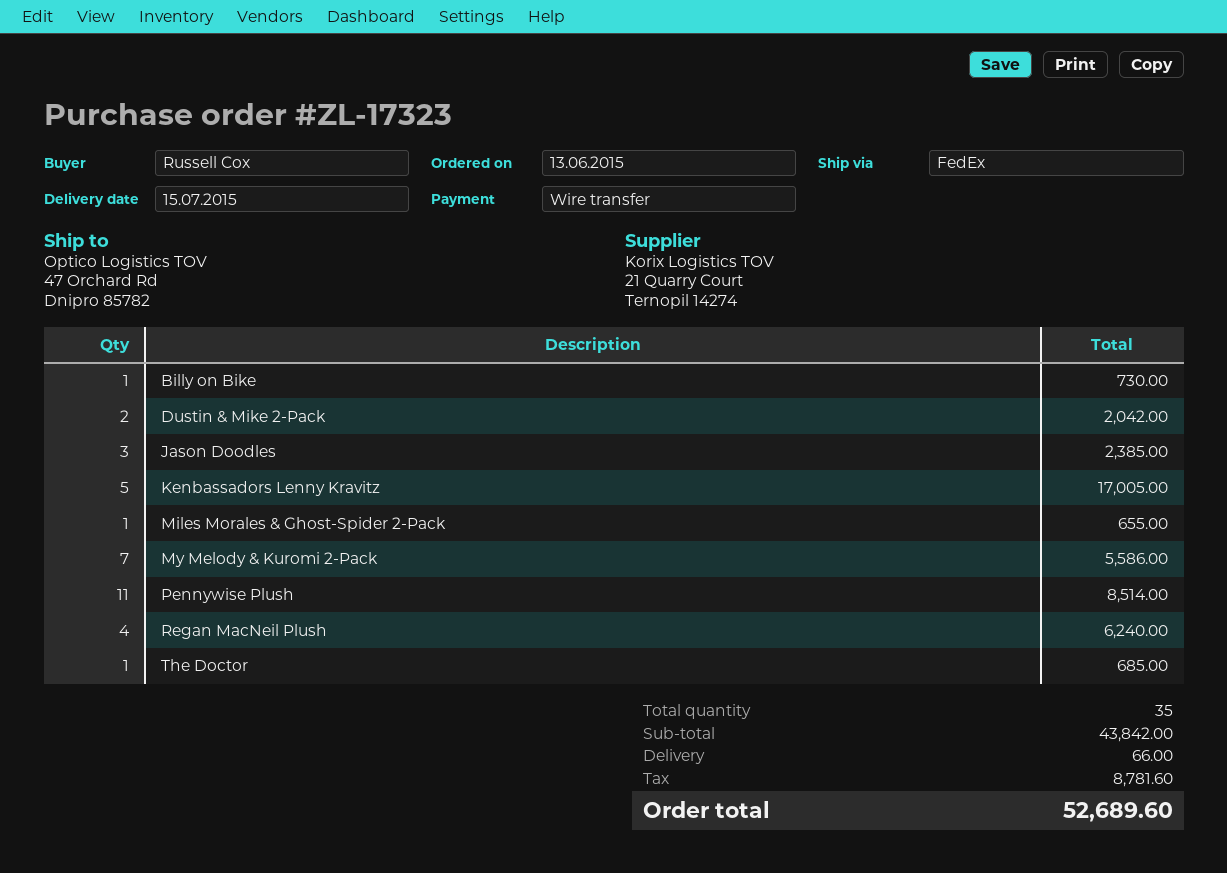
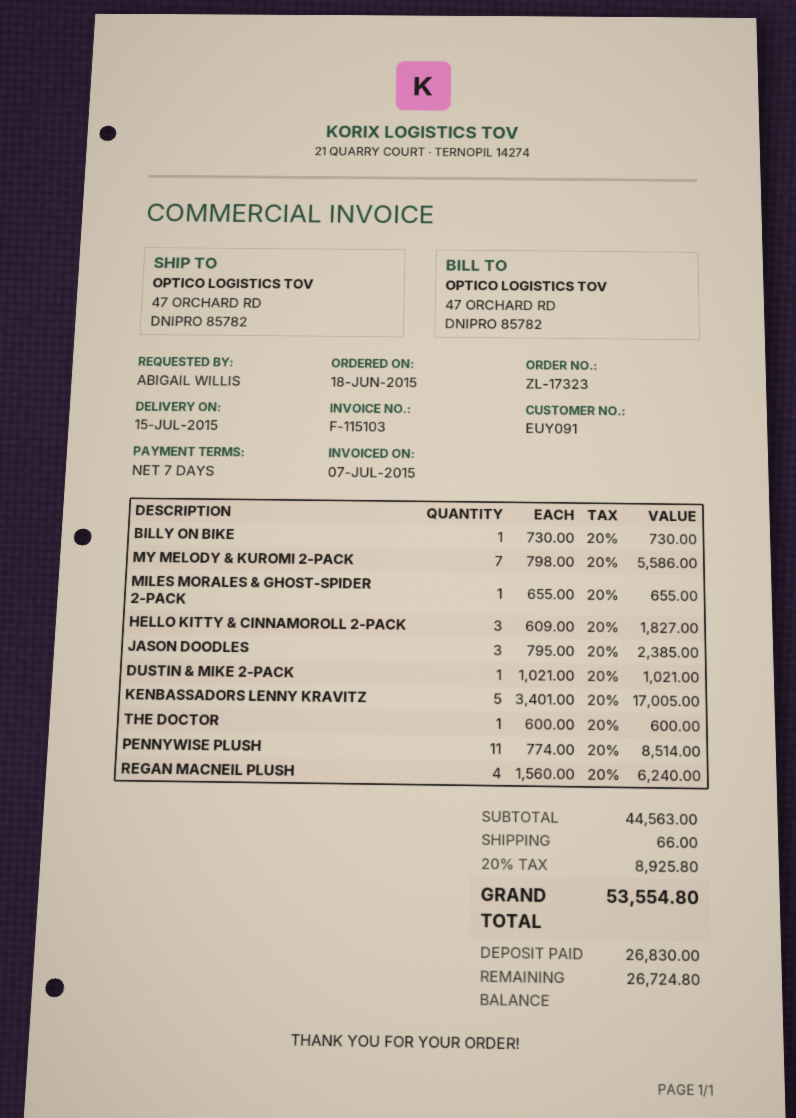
order date: 2015-06-13 -> 2015-06-18
ordered by: Russell Cox -> ABIGAIL WILLIS
Dustin & Mike 2-Pack: 2 for 2042.00 -> 1 for 1021.00
The Doctor: 1 for 685.00 -> 1 for 600.00
HELLO KITTY & CINNAMOROLL 2-PACK: none -> 3 for 1827.00
subtotal: 43842.00 -> 44563.00
tax: 8781.60 -> 8925.80
total: 52689.60 -> 53554.80

